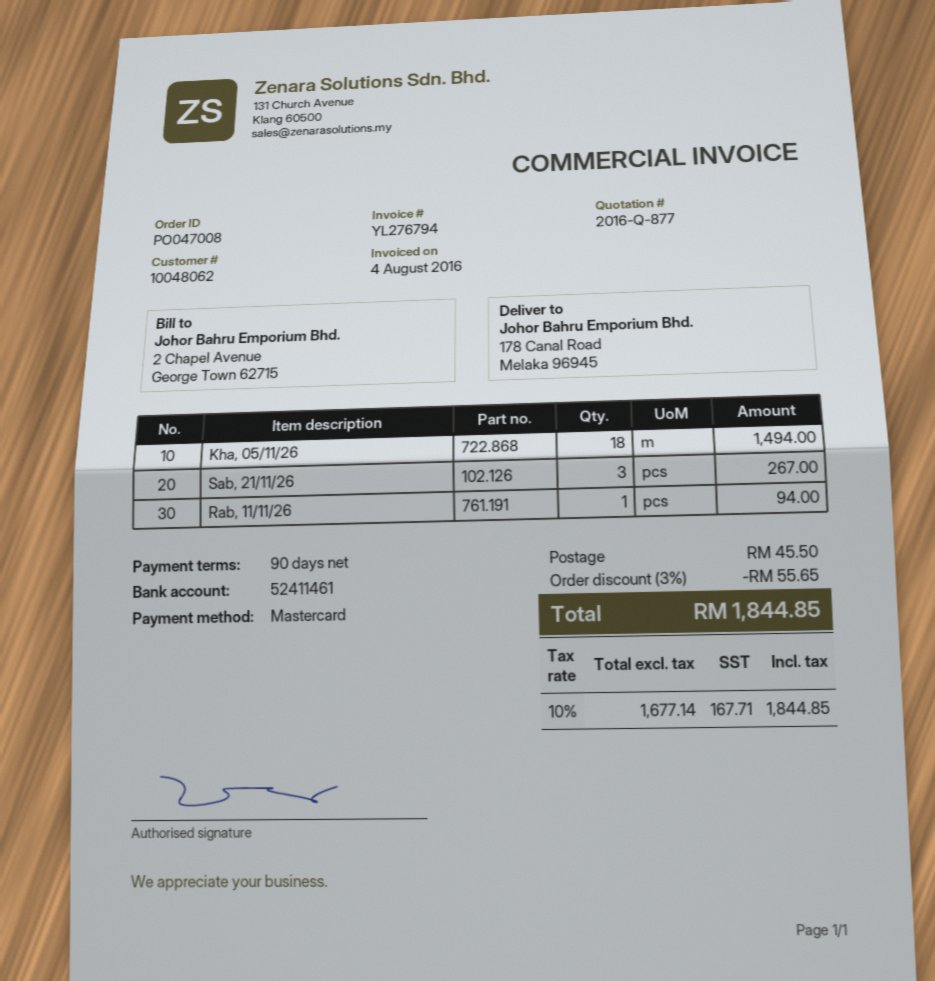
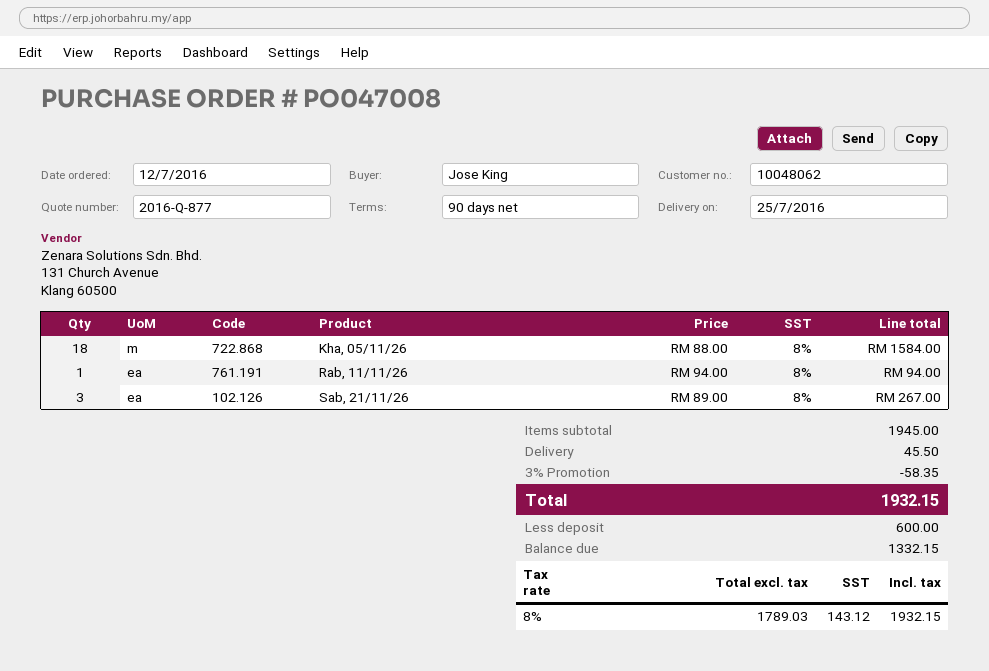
Kha, 05/11/26: 18 for 1494.00 -> 18 for 1584.00
discount: 3% = 55.65 -> 3% = 58.35
net: 1677.14 -> 1789.03
tax: 10% = 167.71 -> 8% = 143.12
total: 1844.85 -> 1932.15

